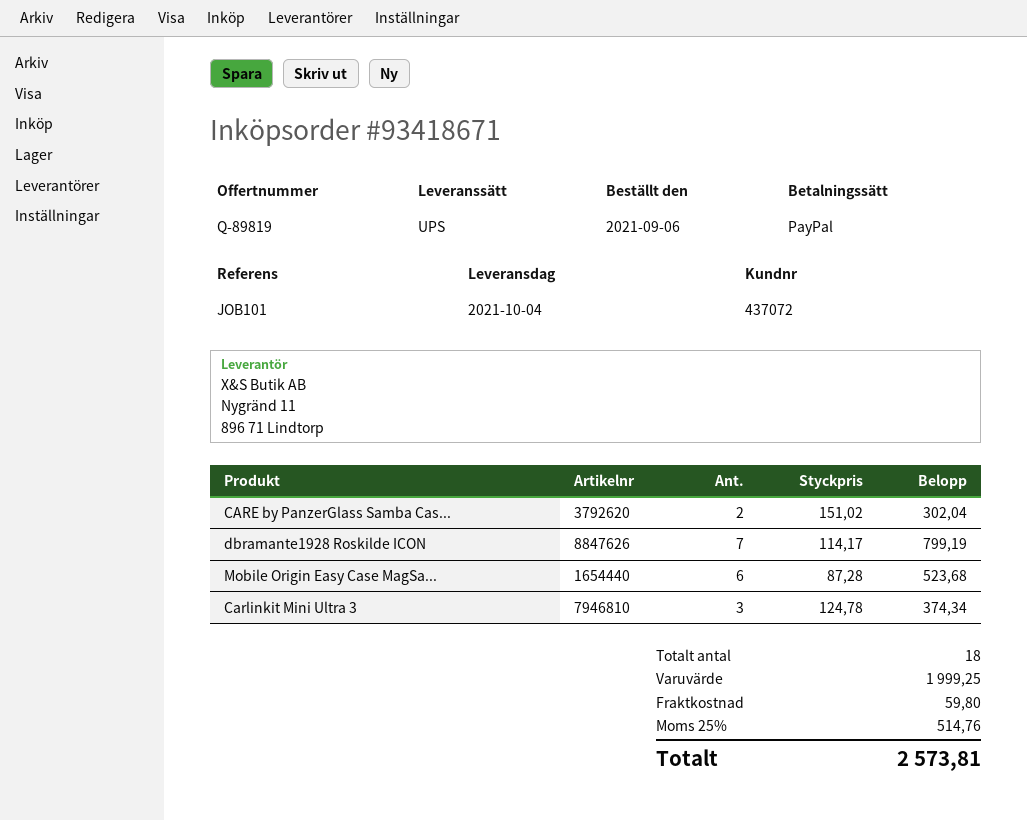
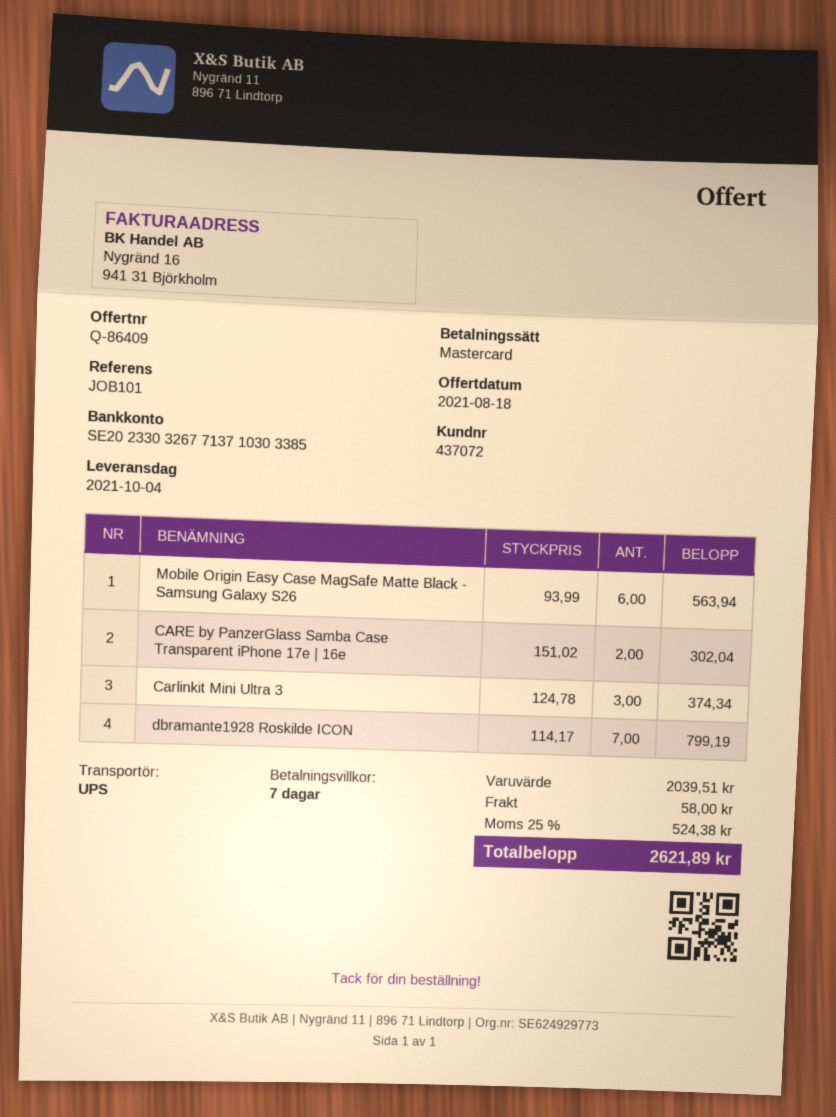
quote number: Q-89819 -> Q-86409
payment method: PayPal -> Mastercard
Mobile Origin Easy Case MagSa...: 6 x 87.28 = 523.68 -> 6 x 93.99 = 563.94
subtotal: 1999.25 -> 2039.51
shipping: 59.80 -> 58.00
tax: 25% = 514.76 -> 25% = 524.38
total: 2573.81 -> 2621.89

